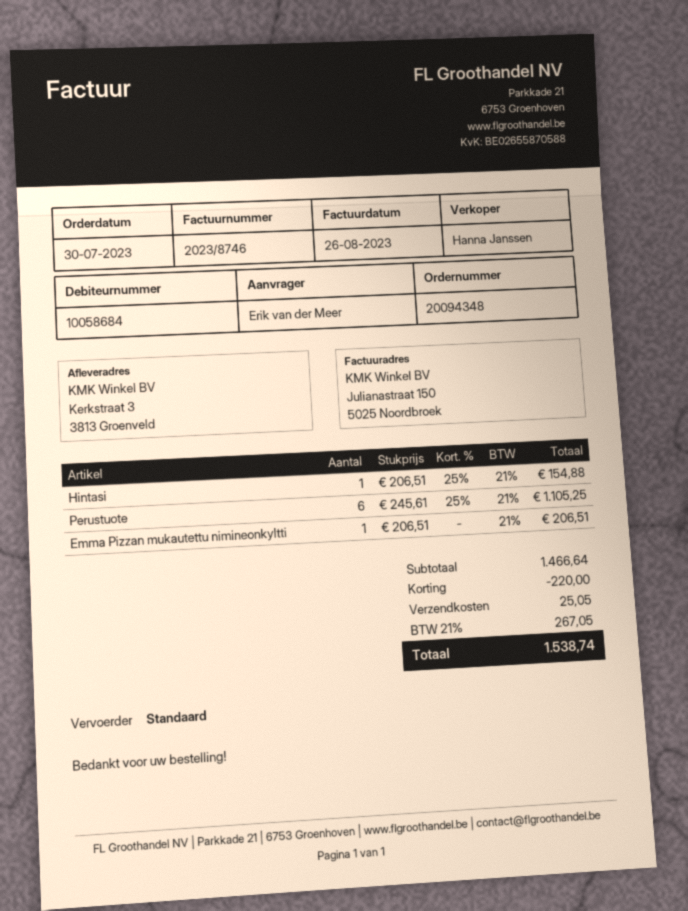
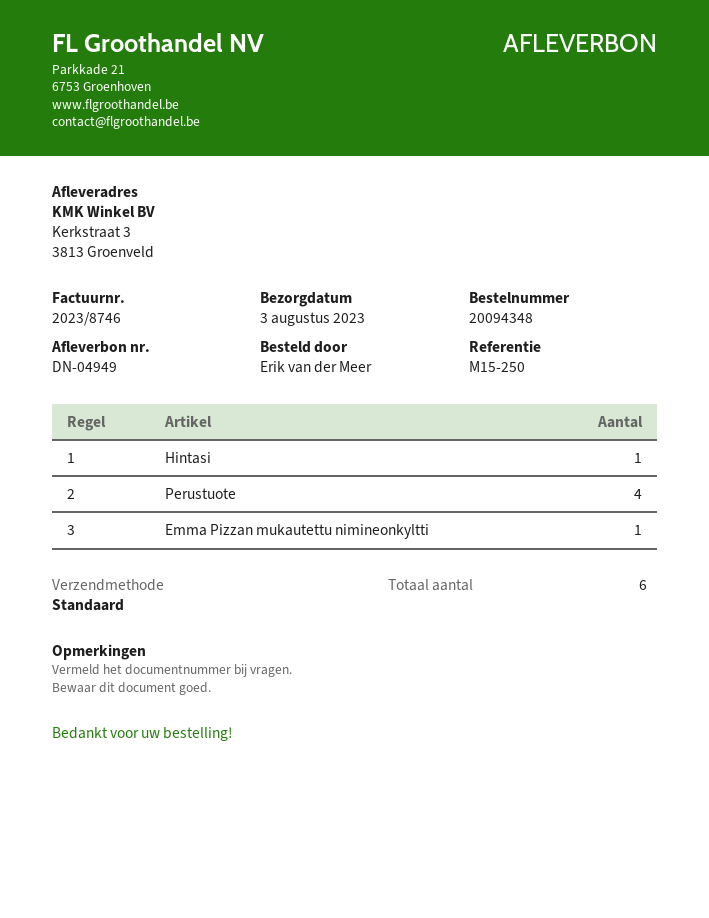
Perustuote: 6 -> 4

